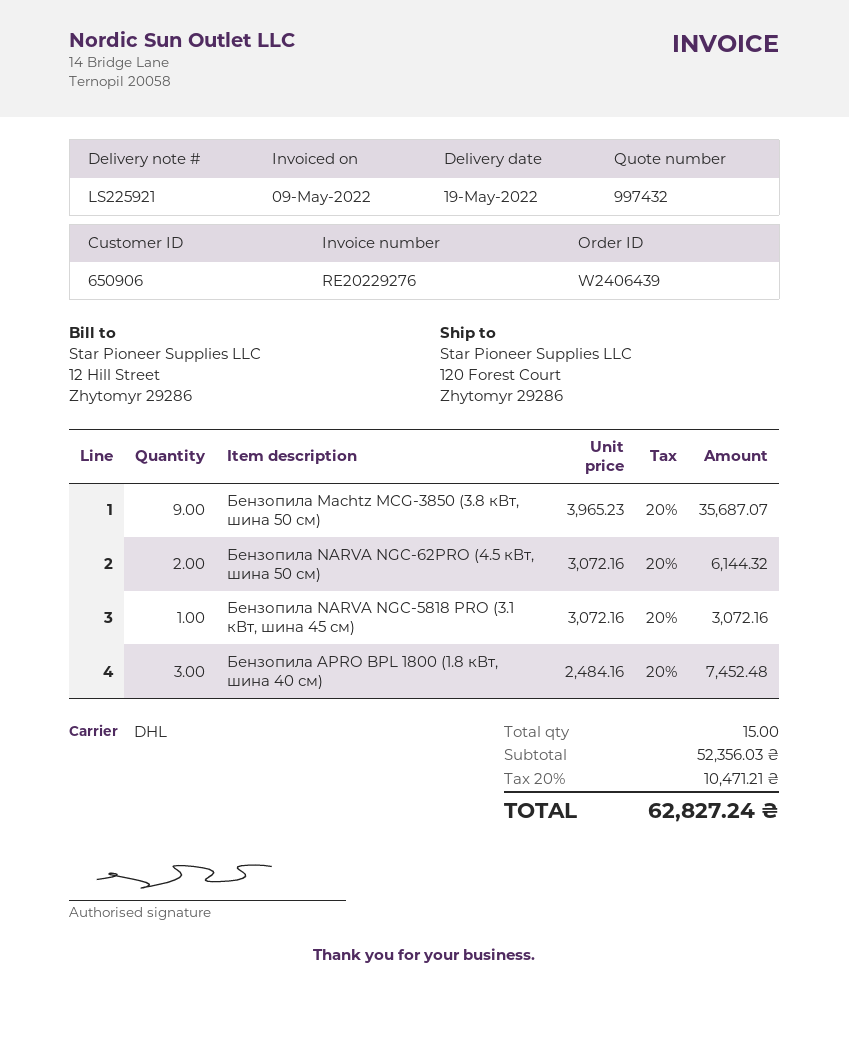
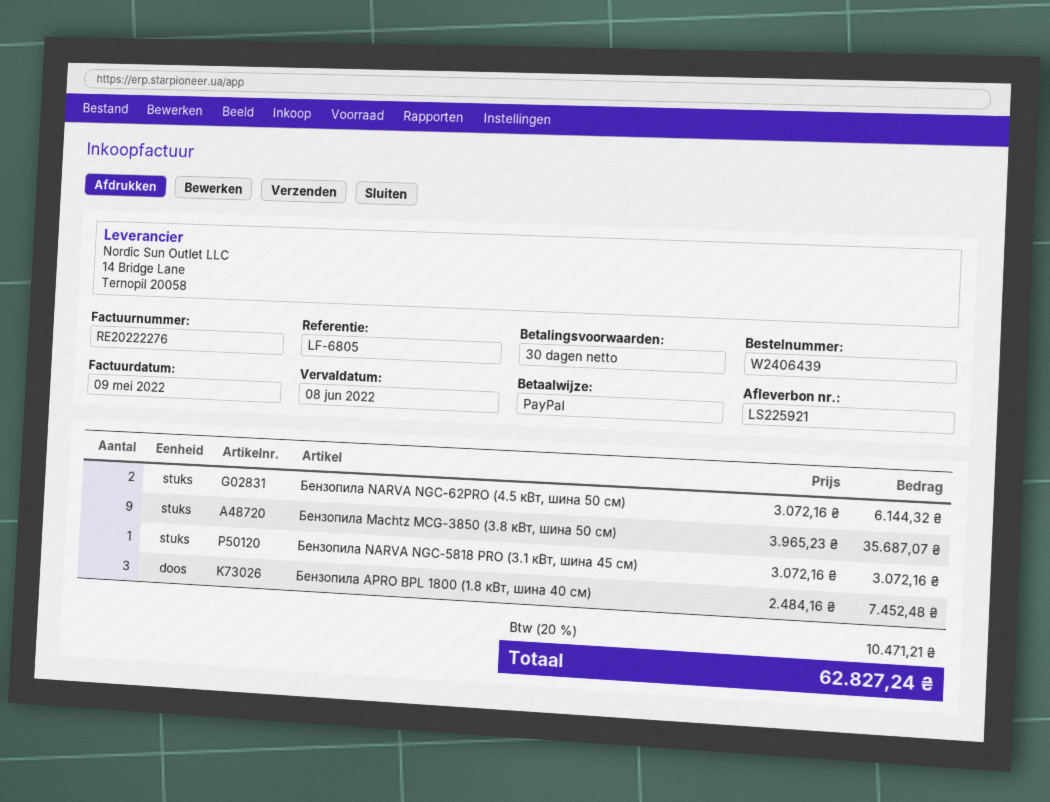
invoice number: RE20229276 -> RE20222276

